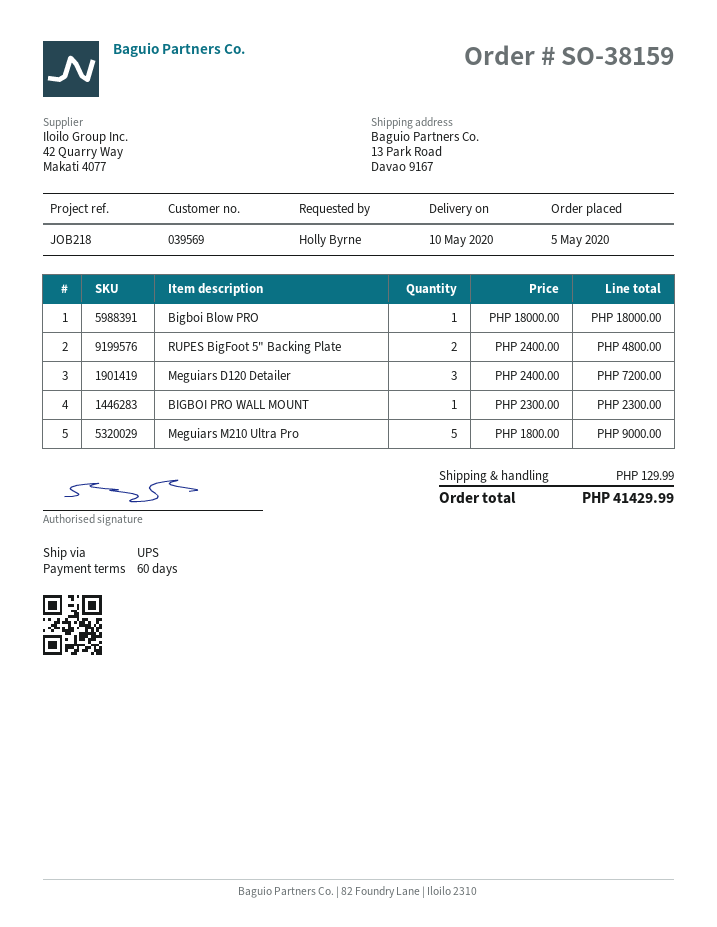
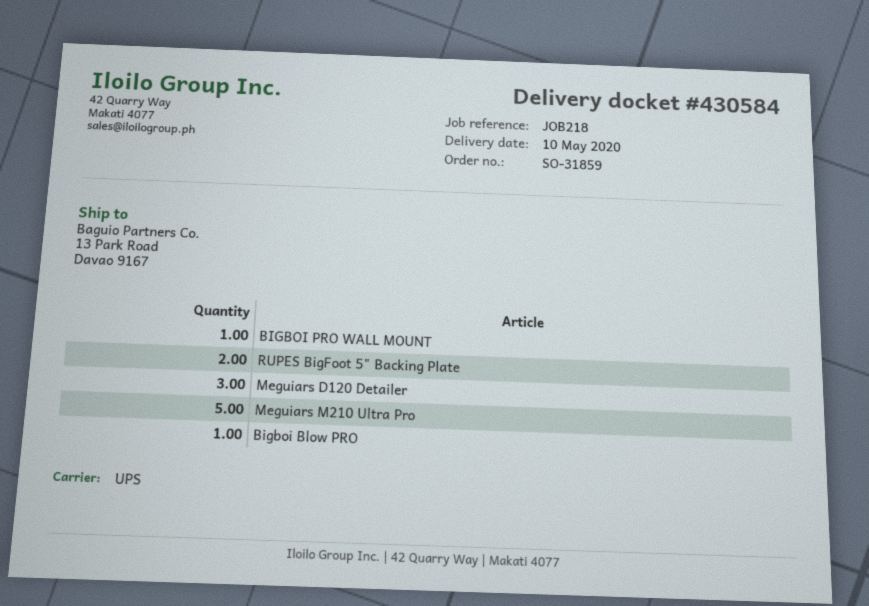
order number: SO-38159 -> SO-31859

